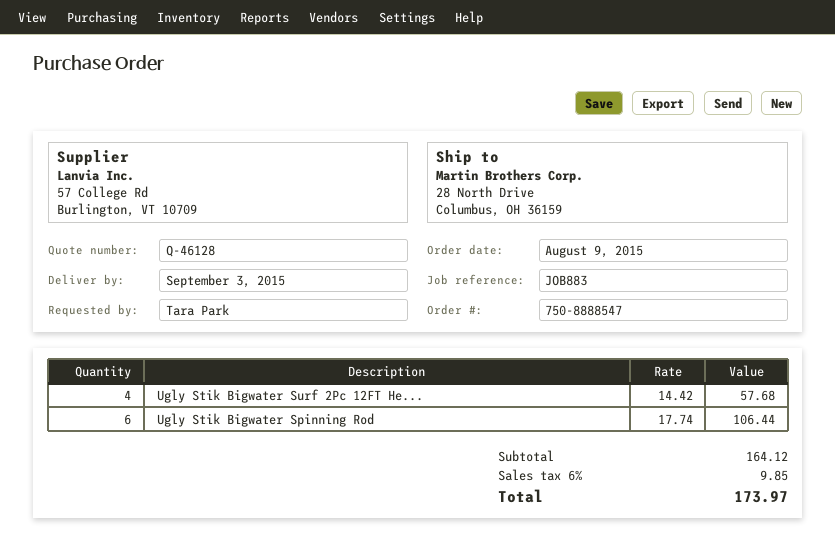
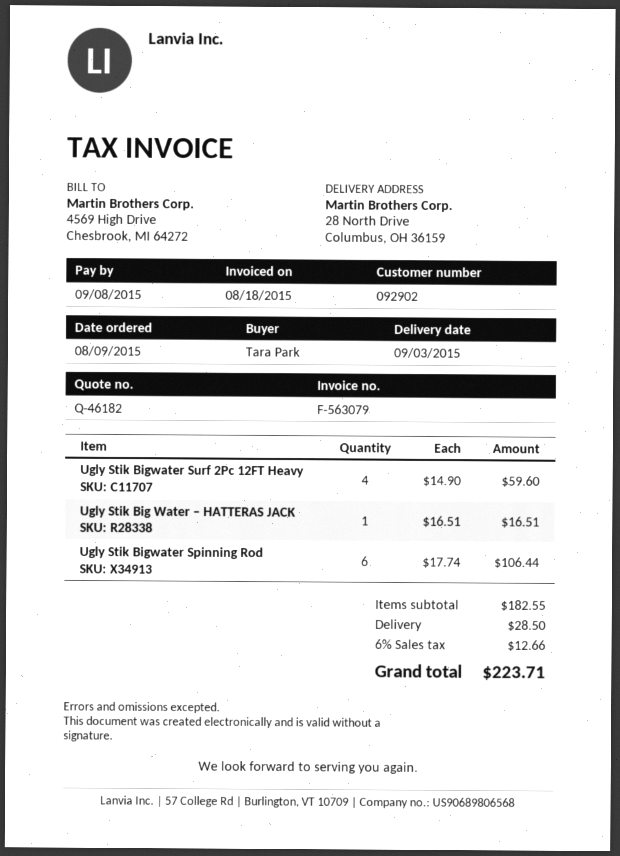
quote number: Q-46128 -> Q-46182
Ugly Stik Bigwater Surf 2Pc 12FT He...: 4 x 14.42 = 57.68 -> 4 x 14.90 = 59.60
Ugly Stik Big Water – HATTERAS JACK: none -> 1 x 16.51 = 16.51
subtotal: 164.12 -> 182.55
shipping: none -> 28.50
tax: 6% = 9.85 -> 6% = 12.66
total: 173.97 -> 223.71

